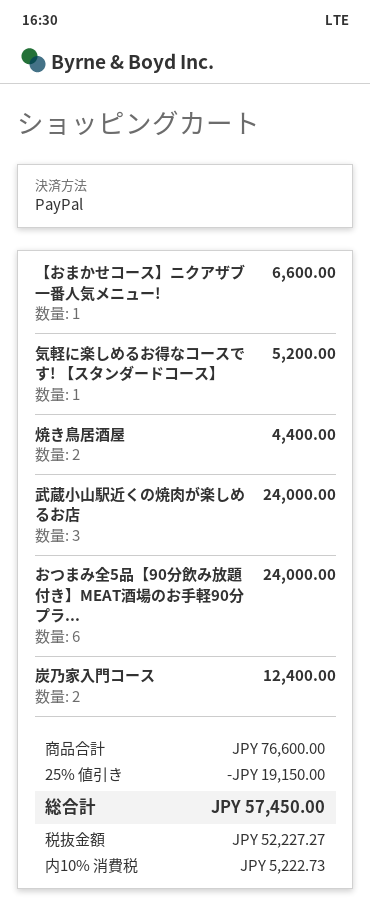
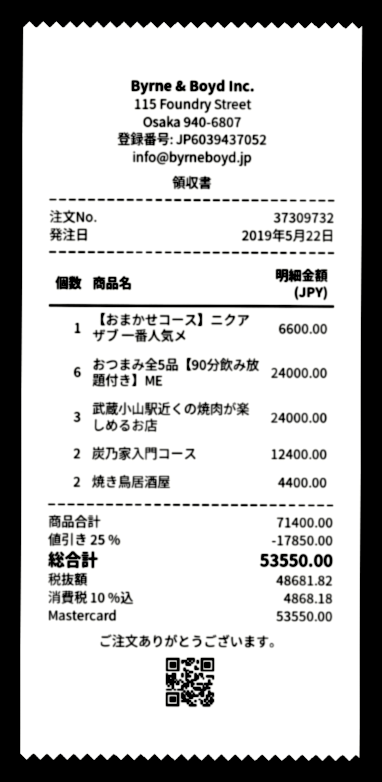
payment method: PayPal -> Mastercard
気軽に楽しめるお得なコースです! 【スタンダードコース】: 1 for 5200.00 -> none
subtotal: 76600.00 -> 71400.00
discount: 25% = 19150.00 -> 25% = 17850.00
net: 52227.27 -> 48681.82
tax: 10% = 5222.73 -> 10% = 4868.18
total: 57450.00 -> 53550.00

